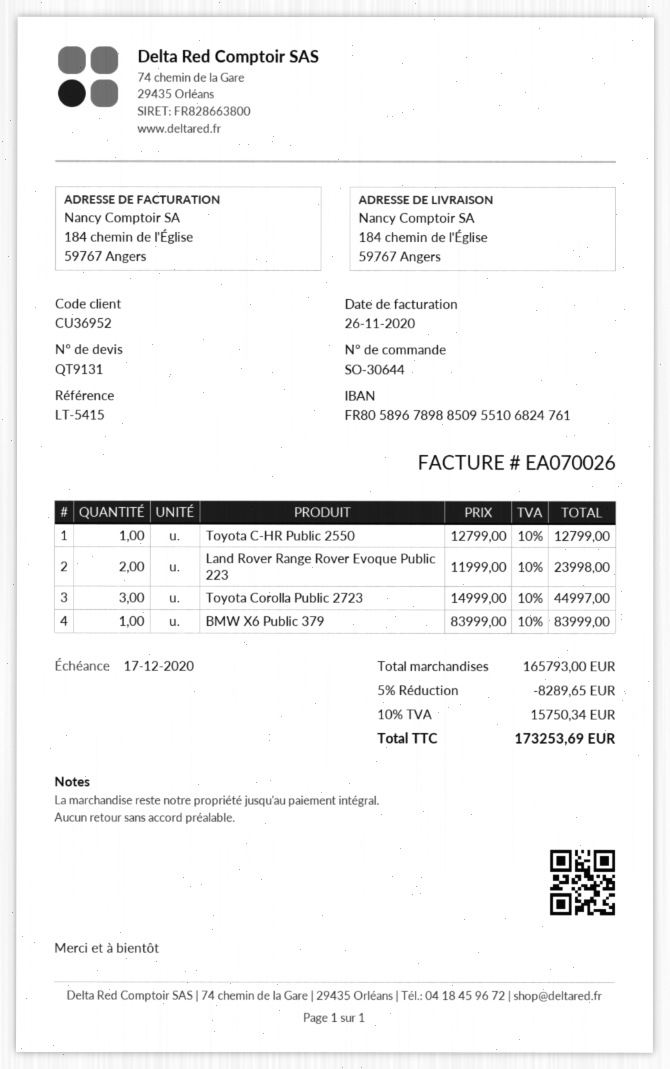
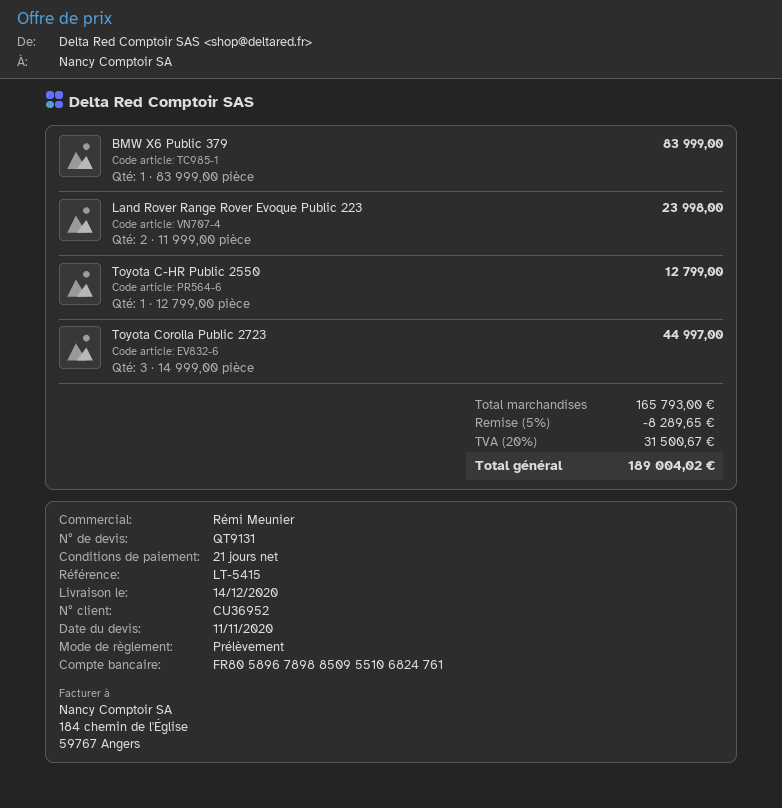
tax: 10% = 15750.34 -> 20% = 31500.67
total: 173253.69 -> 189004.02

